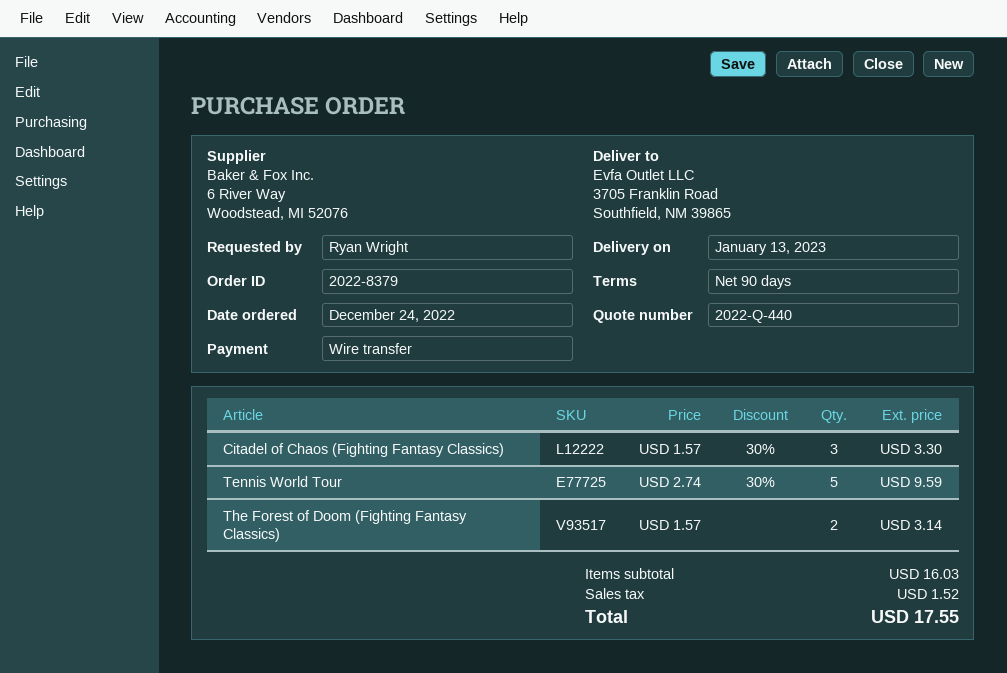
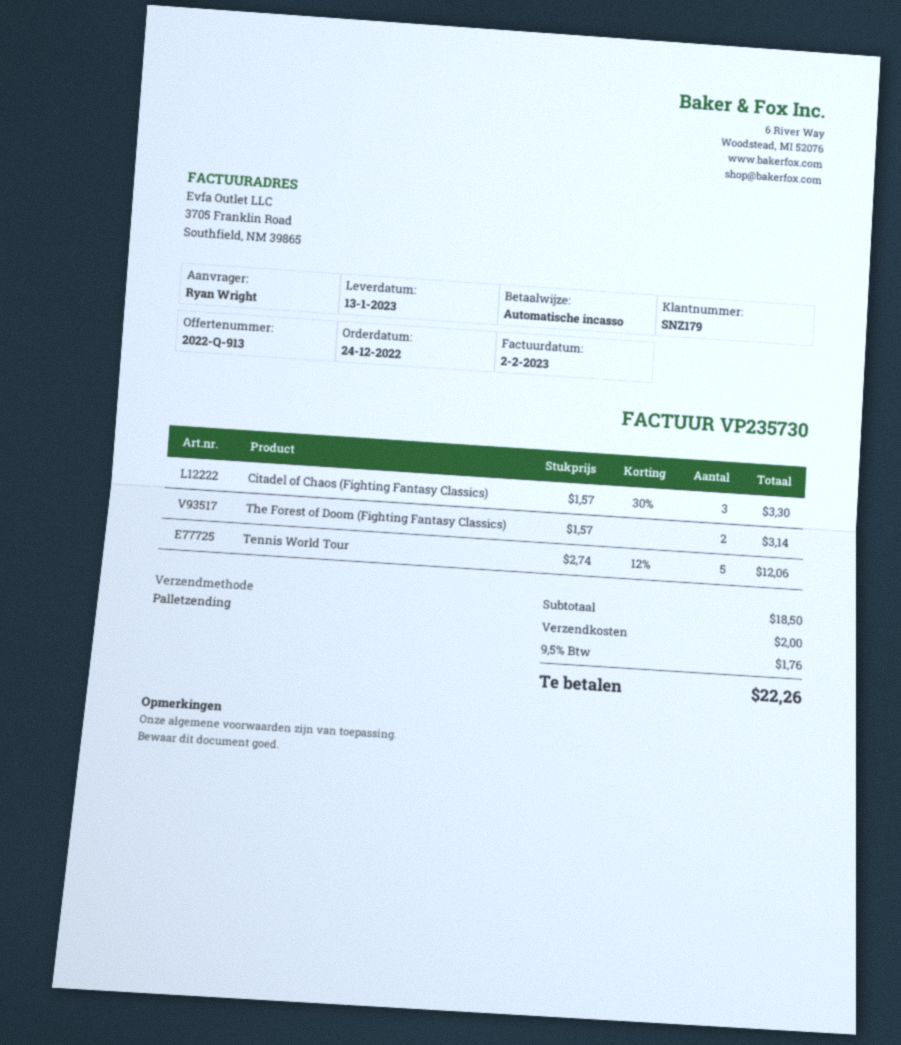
quote number: 2022-Q-440 -> 2022-Q-913
payment method: bank transfer -> direct debit
Tennis World Tour: 5 x 2.74 - 30% = 9.59 -> 5 x 2.74 - 12% = 12.06
subtotal: 16.03 -> 18.50
shipping: none -> 2.00
tax: 1.52 -> 1.76
total: 17.55 -> 22.26

